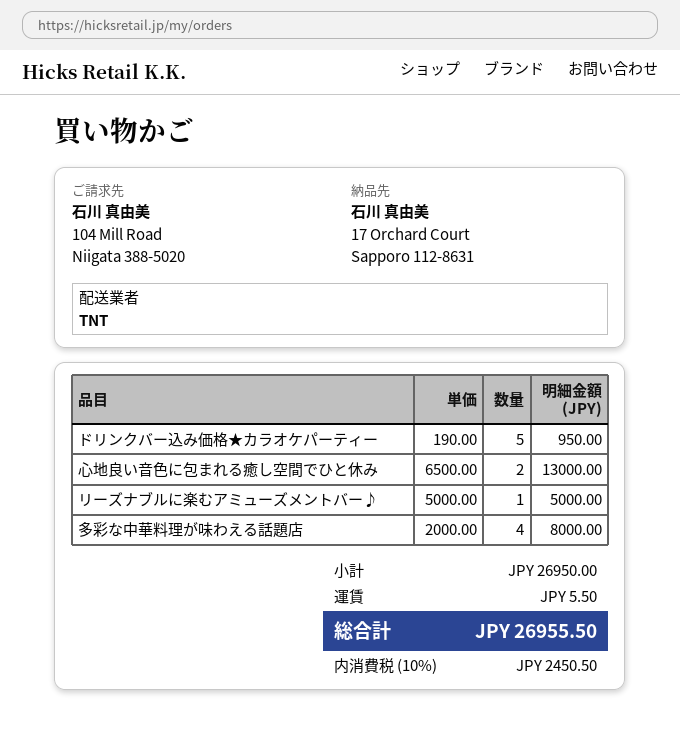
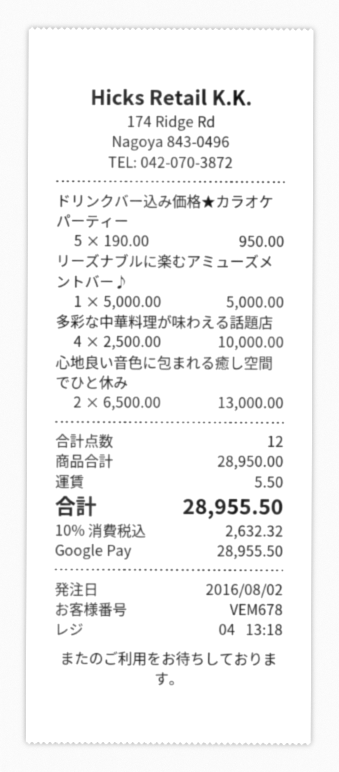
多彩な中華料理が味わえる話題店: 4 x 2000.00 = 8000.00 -> 4 x 2500.00 = 10000.00
subtotal: 26950.00 -> 28950.00
tax: 10% = 2450.50 -> 10% = 2632.32
total: 26955.50 -> 28955.50

